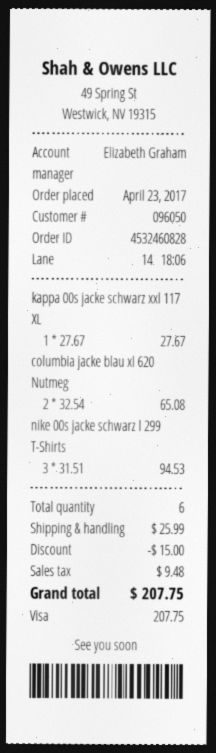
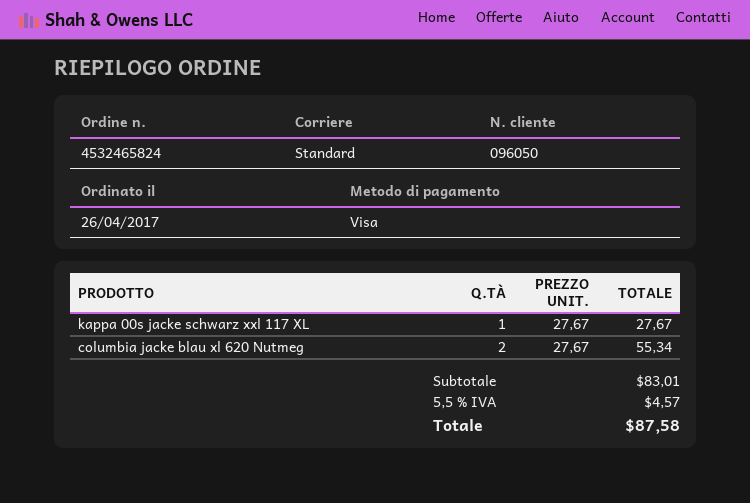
order number: 4532460828 -> 4532465824
order date: 2017-04-23 -> 2017-04-26
columbia jacke blau xl 620 Nutmeg: 2 x 32.54 = 65.08 -> 2 x 27.67 = 55.34
nike 00s jacke schwarz l 299 T-Shirts: 3 x 31.51 = 94.53 -> none
discount: 15.00 -> none
shipping: 25.99 -> none
tax: 9.48 -> 4.57
total: 207.75 -> 87.58

